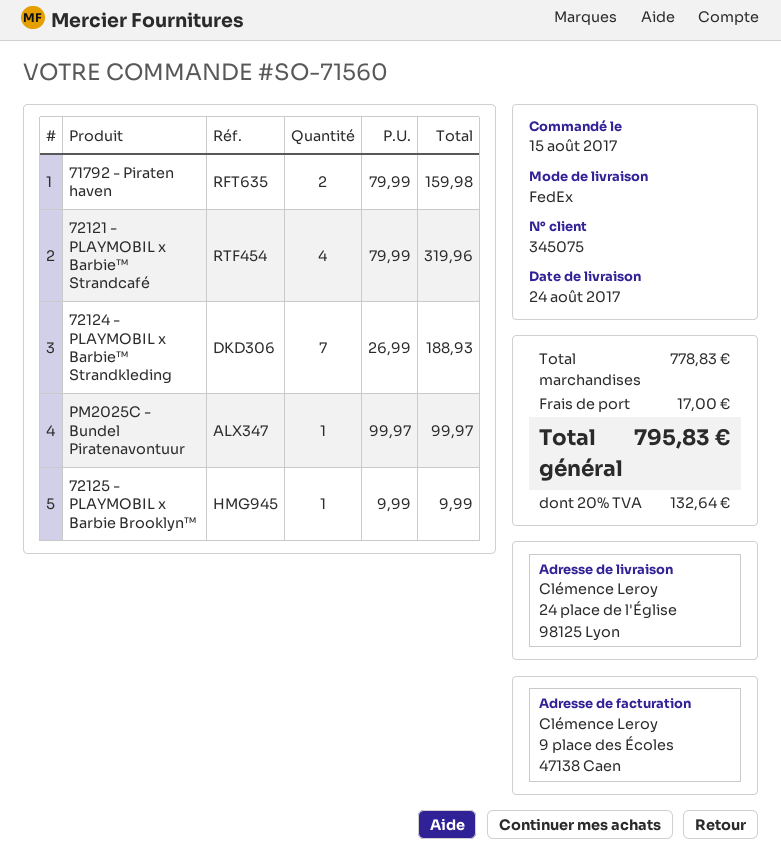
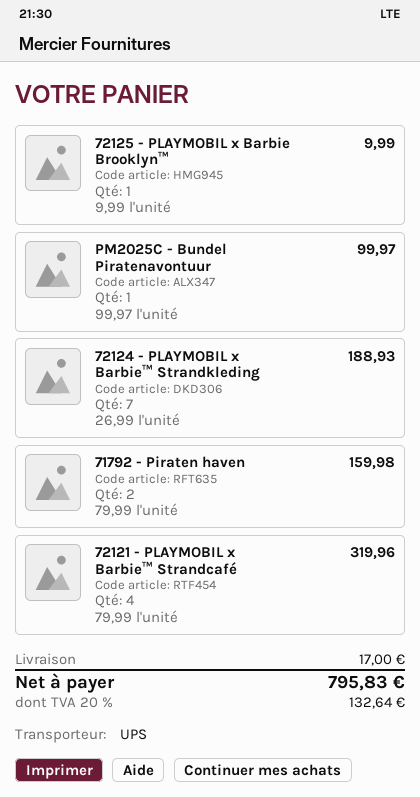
shipping method: FedEx -> UPS

